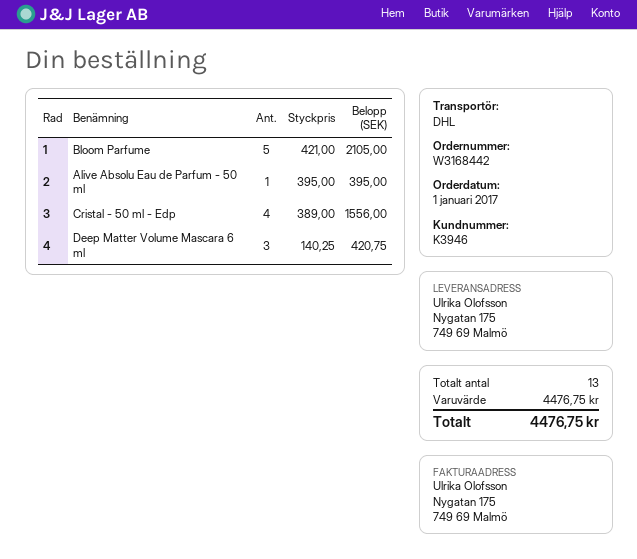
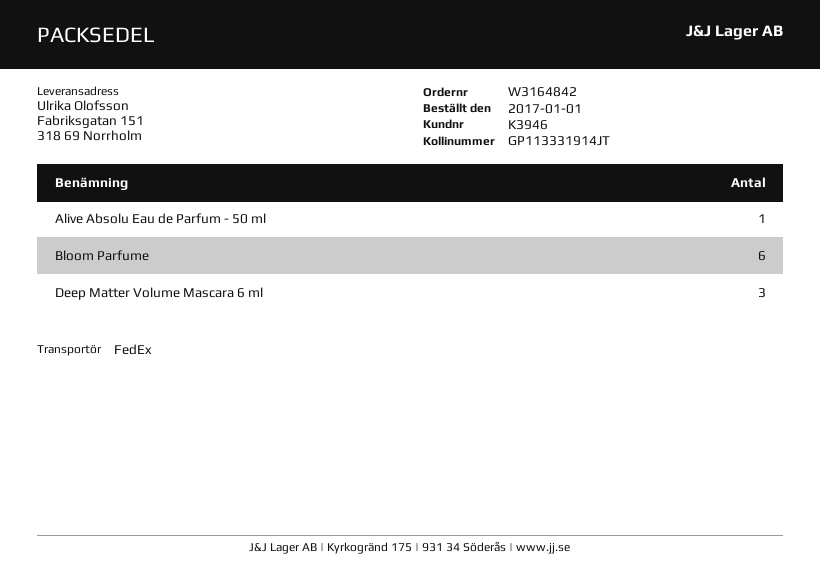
order number: W3168442 -> W3164842
shipping method: DHL -> FedEx
ship to: Nygatan 175, 749 69 Malmö -> Fabriksgatan 151, 318 69 Norrholm
Bloom Parfume: 5 -> 6
Cristal - 50 ml - Edp: 4 -> none

